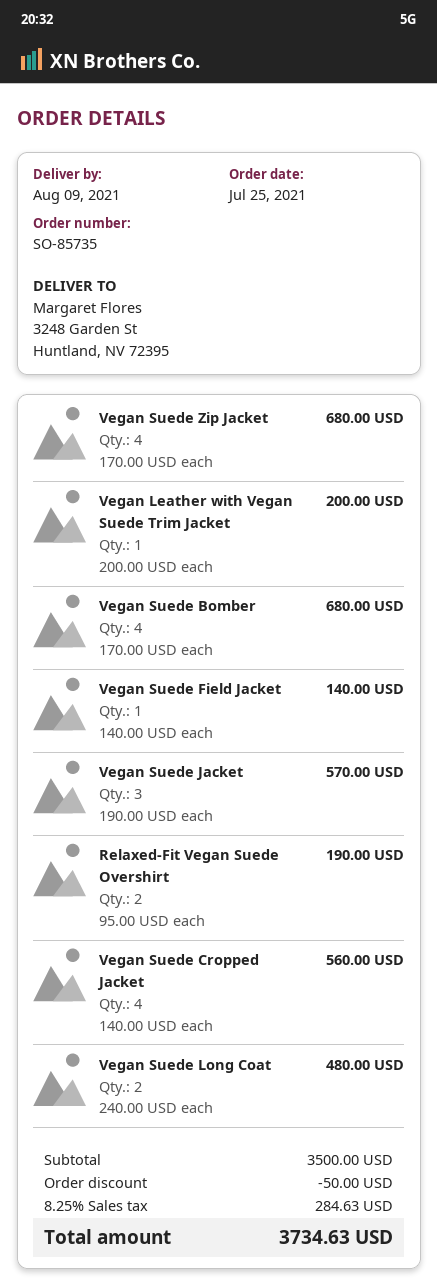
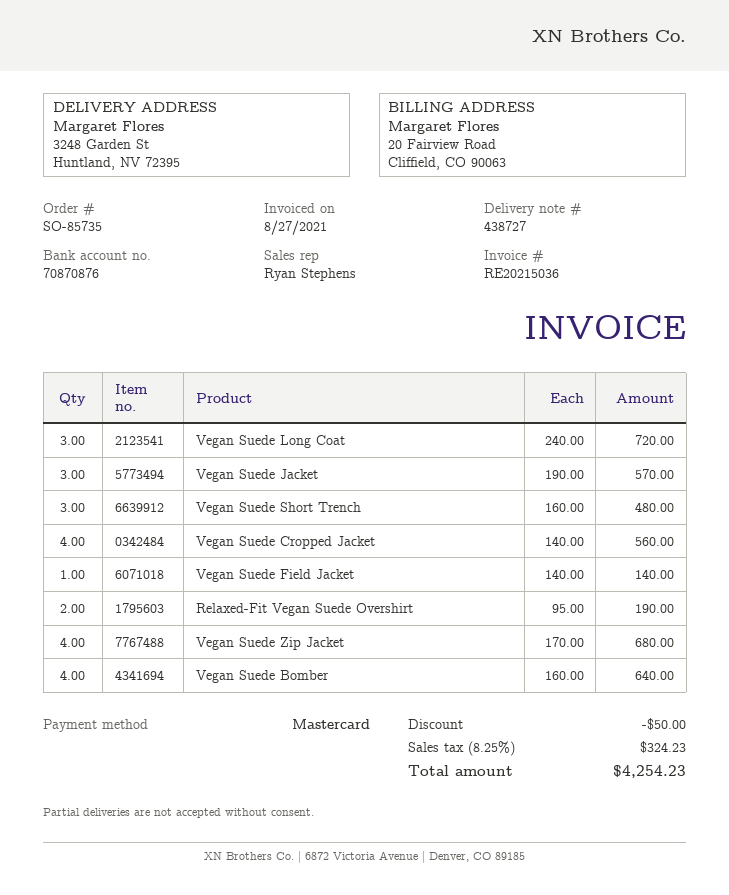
Vegan Leather with Vegan Suede Trim Jacket: 1 x 200.00 = 200.00 -> none
Vegan Suede Bomber: 4 x 170.00 = 680.00 -> 4 x 160.00 = 640.00
Vegan Suede Long Coat: 2 x 240.00 = 480.00 -> 3 x 240.00 = 720.00
Vegan Suede Short Trench: none -> 3 x 160.00 = 480.00
tax: 8.25% = 284.63 -> 8.25% = 324.23
total: 3734.63 -> 4254.23

